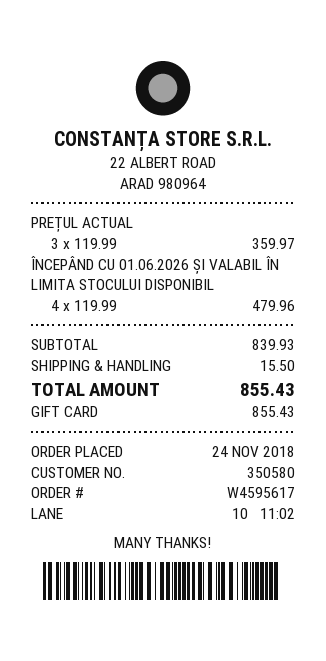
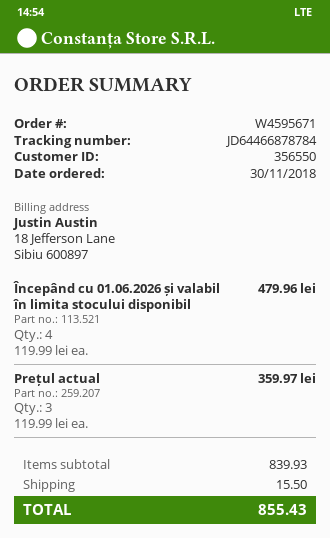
order number: W4595617 -> W4595671
order date: 2018-11-24 -> 2018-11-30
customer number: 350580 -> 356550

